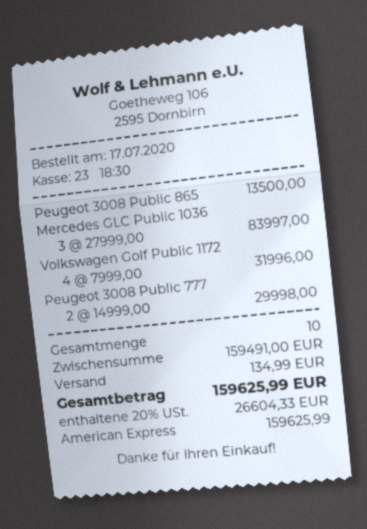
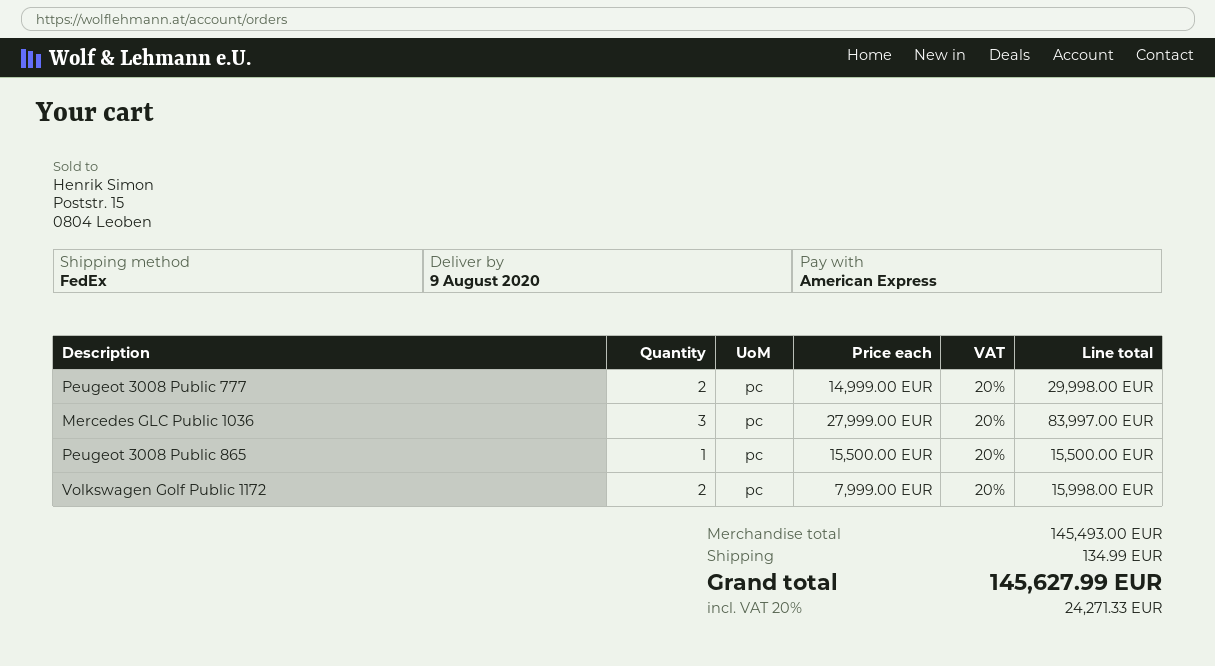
Peugeot 3008 Public 865: 1 x 13500.00 = 13500.00 -> 1 x 15500.00 = 15500.00
Volkswagen Golf Public 1172: 4 x 7999.00 = 31996.00 -> 2 x 7999.00 = 15998.00
subtotal: 159491.00 -> 145493.00
tax: 20% = 26604.33 -> 20% = 24271.33
total: 159625.99 -> 145627.99

